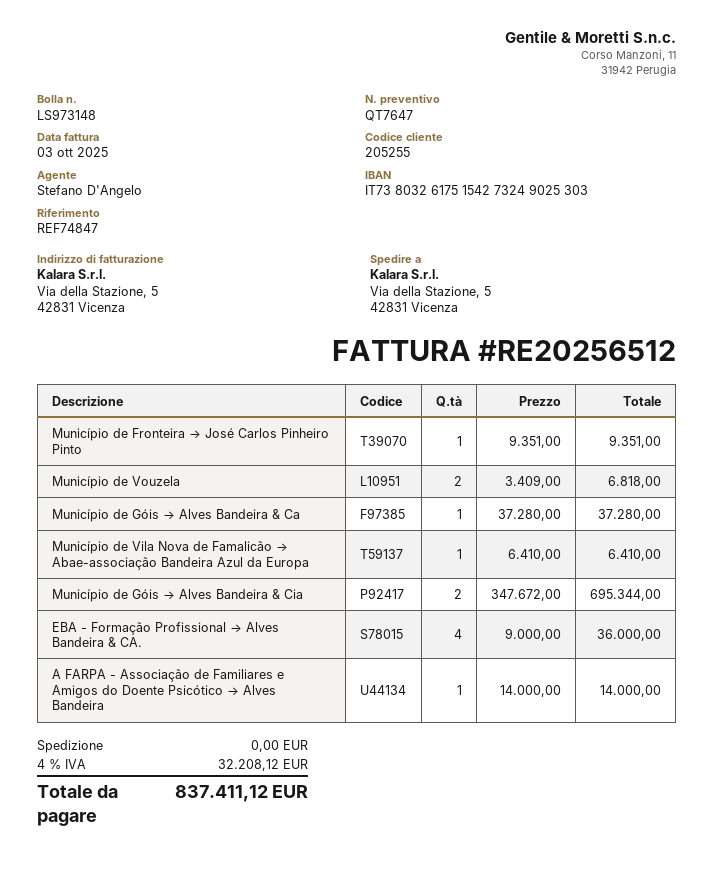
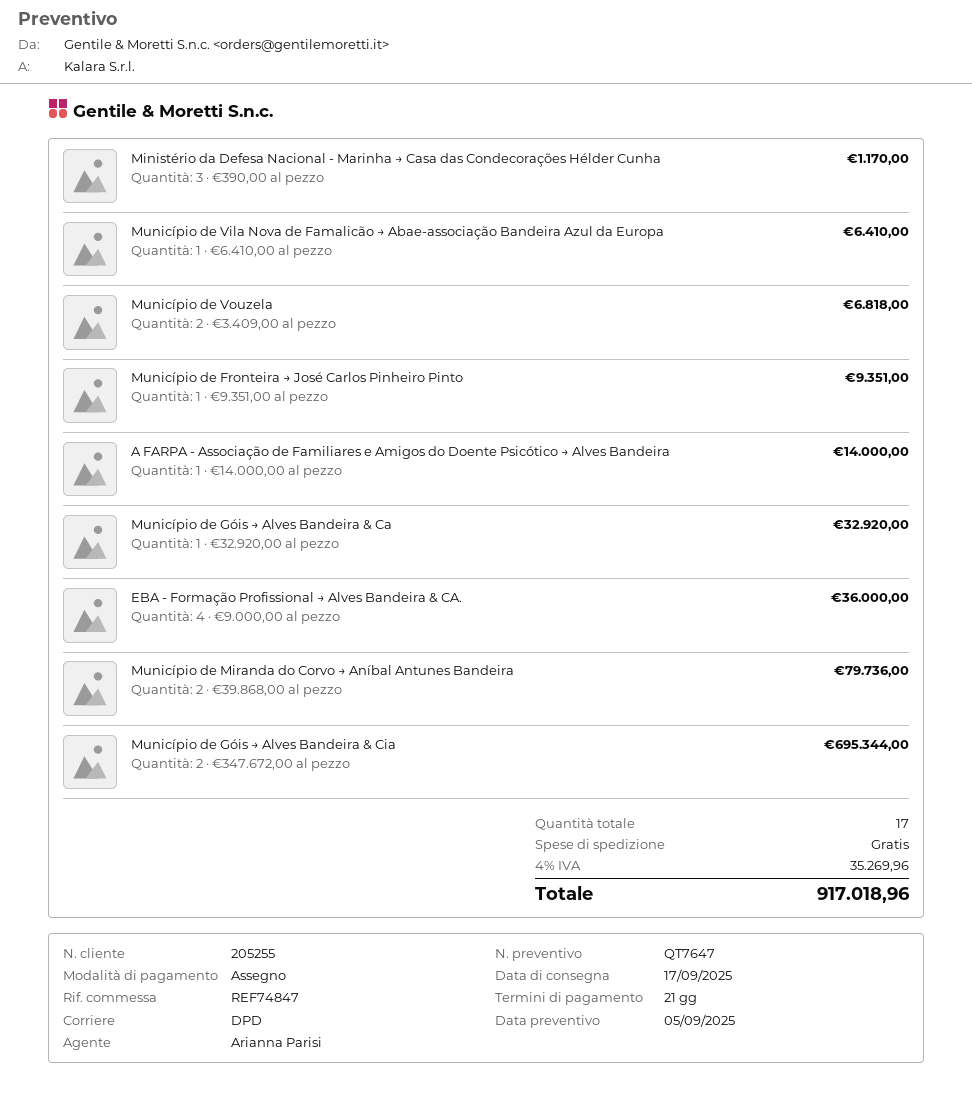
sales rep: Stefano D'Angelo -> Arianna Parisi
Município de Góis → Alves Bandeira & Ca: 1 x 37280.00 = 37280.00 -> 1 x 32920.00 = 32920.00
Ministério da Defesa Nacional - Marinha → Casa das Condecorações Hélder Cunha: none -> 3 x 390.00 = 1170.00
Município de Miranda do Corvo → Aníbal Antunes Bandeira: none -> 2 x 39868.00 = 79736.00
tax: 4% = 32208.12 -> 4% = 35269.96
total: 837411.12 -> 917018.96

